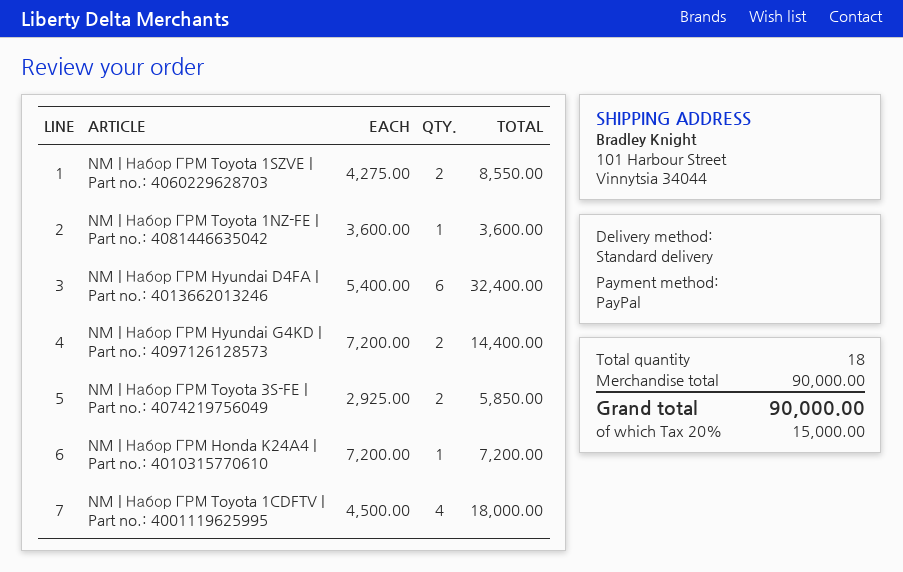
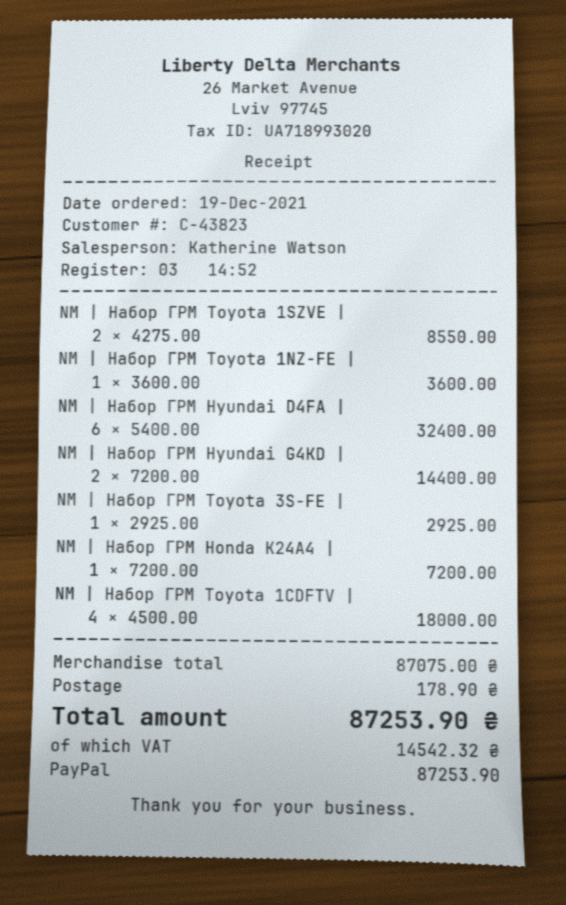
NM | Набор ГРМ Toyota 3S-FE |: 2 x 2925.00 = 5850.00 -> 1 x 2925.00 = 2925.00
subtotal: 90000.00 -> 87075.00
shipping: none -> 178.90
tax: 15000.00 -> 14542.32
total: 90000.00 -> 87253.90

